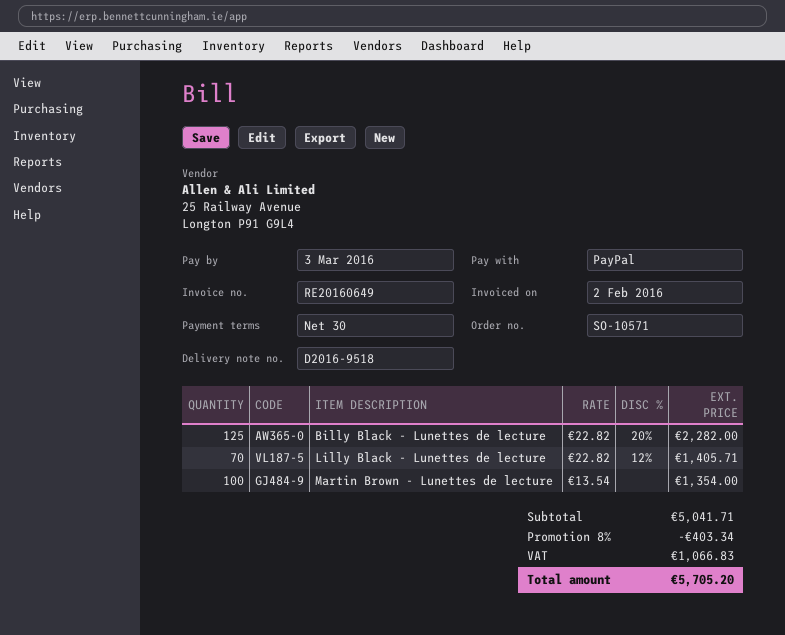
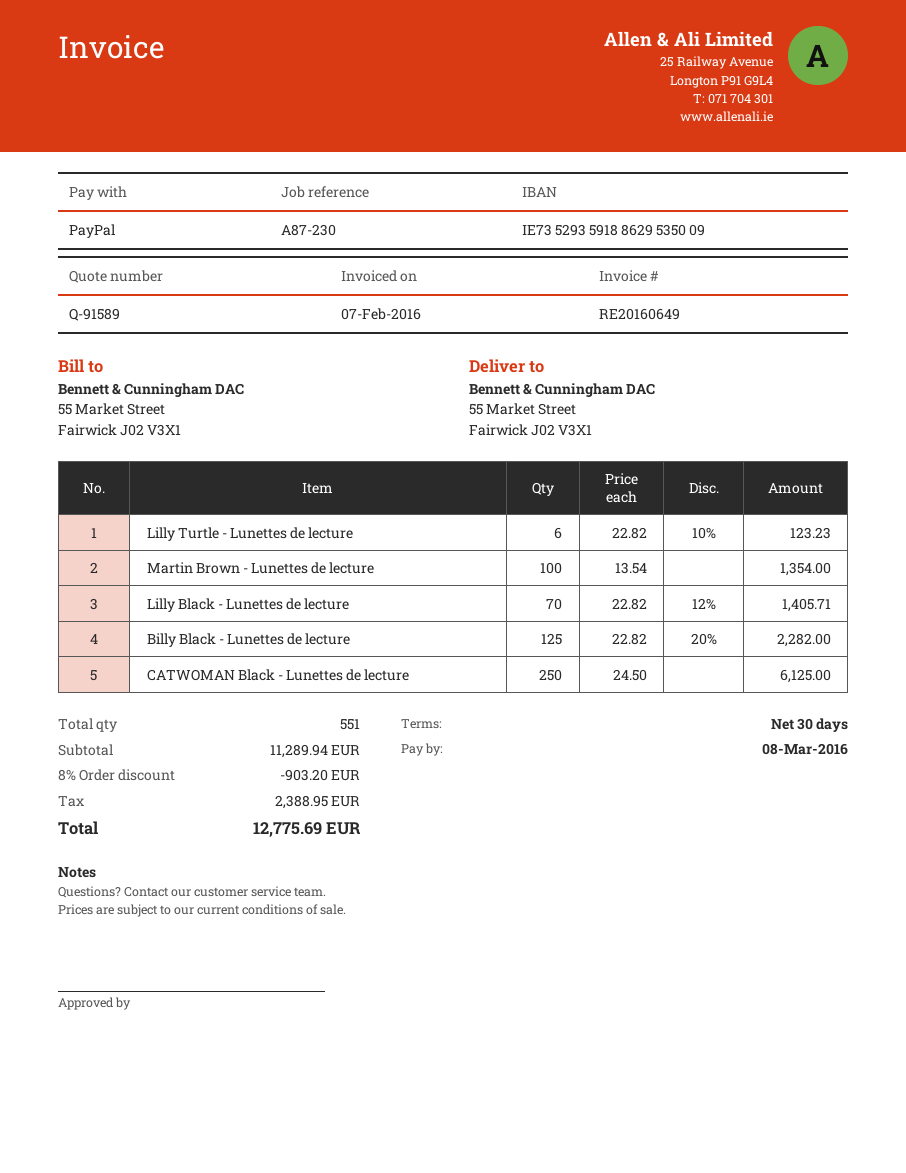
invoice date: 2016-02-02 -> 2016-02-07
due date: 2016-03-03 -> 2016-03-08
Lilly Turtle - Lunettes de lecture: none -> 6 x 22.82 - 10% = 123.23
CATWOMAN Black - Lunettes de lecture: none -> 250 x 24.50 = 6125.00
subtotal: 5041.71 -> 11289.94
discount: 8% = 403.34 -> 8% = 903.20
tax: 1066.83 -> 2388.95
total: 5705.20 -> 12775.69

